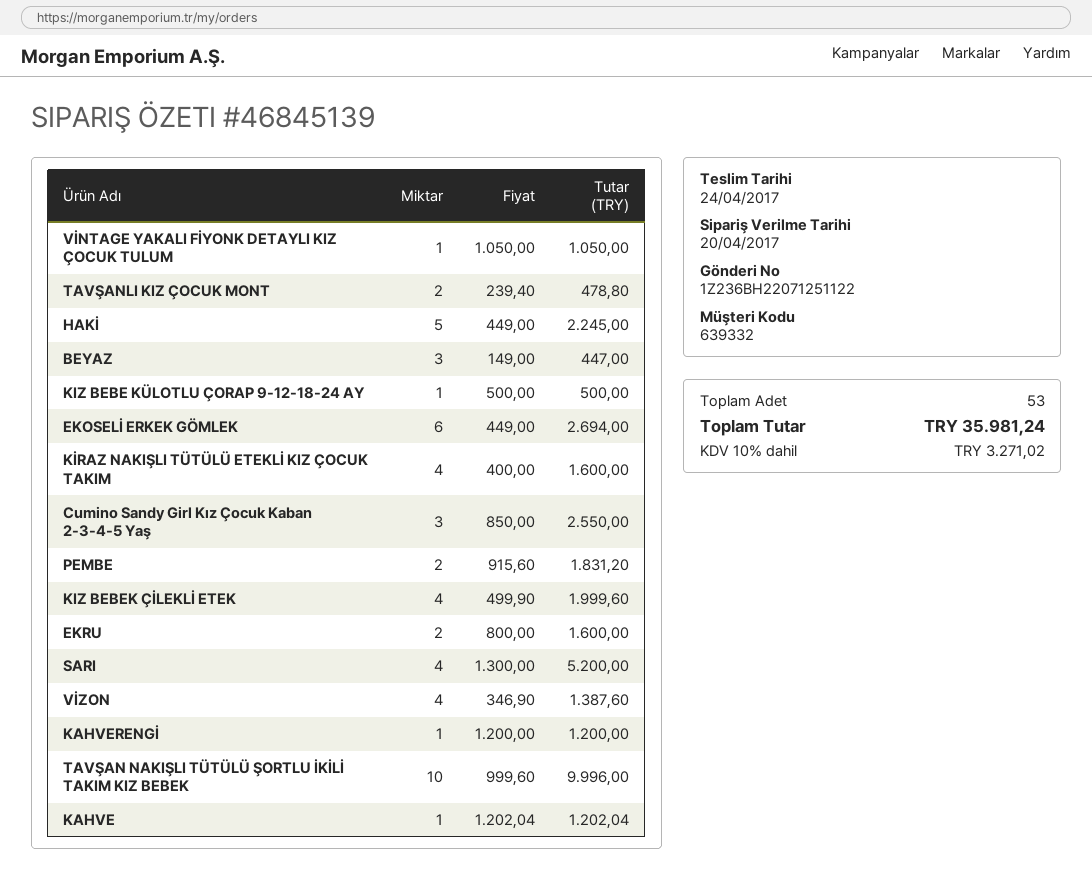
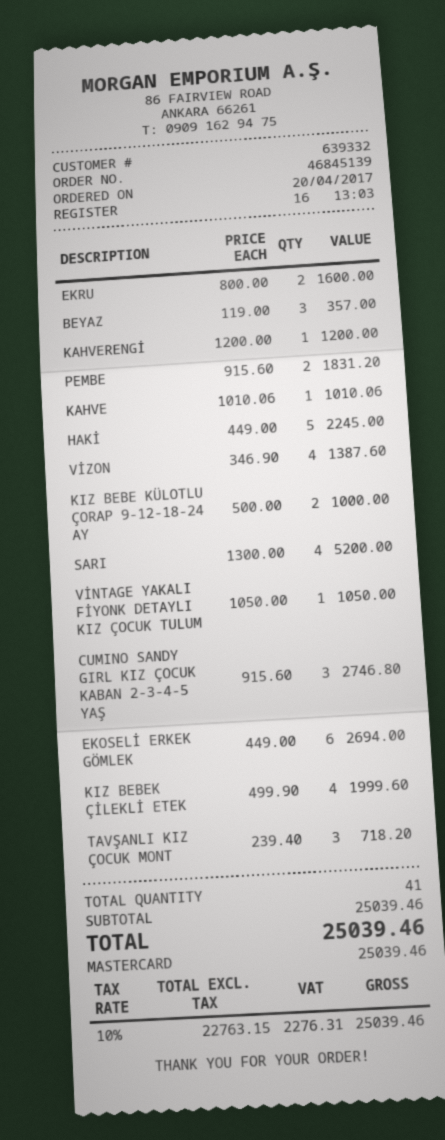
TAVŞANLI KIZ ÇOCUK MONT: 2 x 239.40 = 478.80 -> 3 x 239.40 = 718.20
BEYAZ: 3 x 149.00 = 447.00 -> 3 x 119.00 = 357.00
KIZ BEBE KÜLOTLU ÇORAP 9-12-18-24 AY: 1 x 500.00 = 500.00 -> 2 x 500.00 = 1000.00
KİRAZ NAKIŞLI TÜTÜLÜ ETEKLİ KIZ ÇOCUK TAKIM: 4 x 400.00 = 1600.00 -> none
Cumino Sandy Girl Kız Çocuk Kaban 2-3-4-5 Yaş: 3 x 850.00 = 2550.00 -> 3 x 915.60 = 2746.80
TAVŞAN NAKIŞLI TÜTÜLÜ ŞORTLU İKİLİ TAKIM KIZ BEBEK: 10 x 999.60 = 9996.00 -> none
KAHVE: 1 x 1202.04 = 1202.04 -> 1 x 1010.06 = 1010.06
total quantity: 53 -> 41
tax: 10% = 3271.02 -> 10% = 2276.31
total: 35981.24 -> 25039.46

